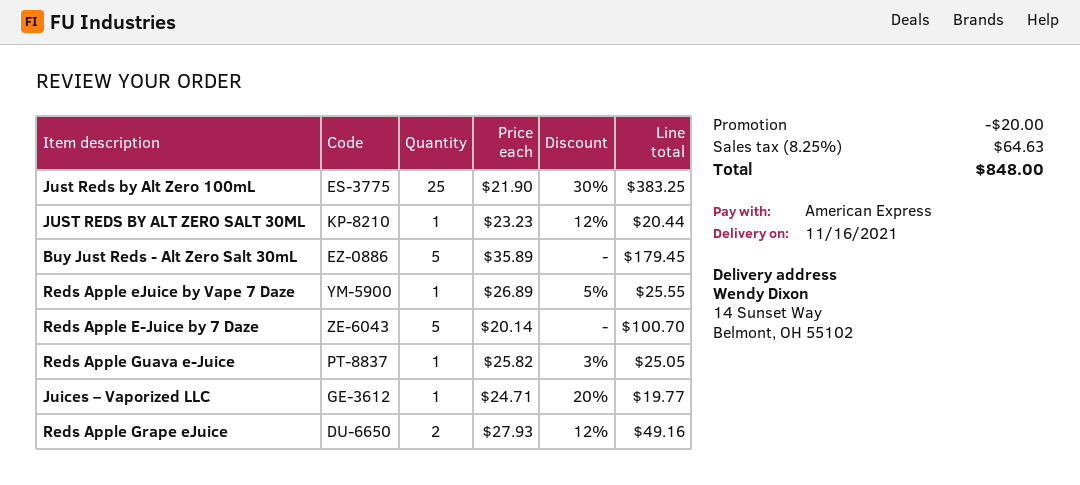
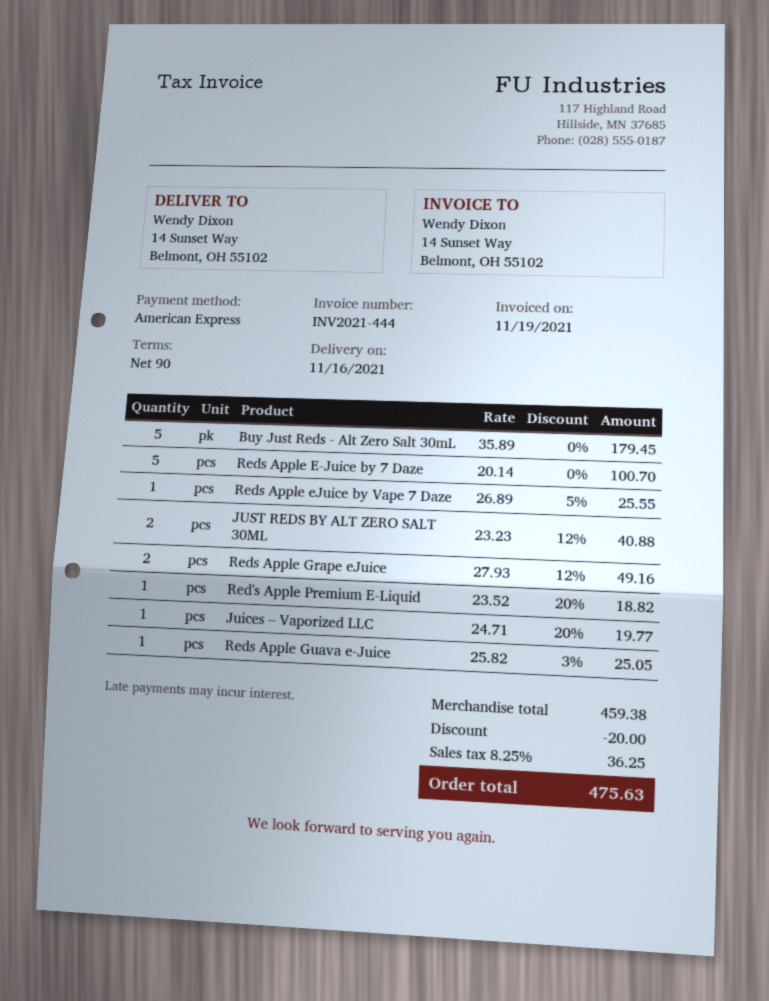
Just Reds by Alt Zero 100mL: 25 x 21.90 - 30% = 383.25 -> none
JUST REDS BY ALT ZERO SALT 30ML: 1 x 23.23 - 12% = 20.44 -> 2 x 23.23 - 12% = 40.88
Red's Apple Premium E-Liquid: none -> 1 x 23.52 - 20% = 18.82
tax: 8.25% = 64.63 -> 8.25% = 36.25
total: 848.00 -> 475.63

